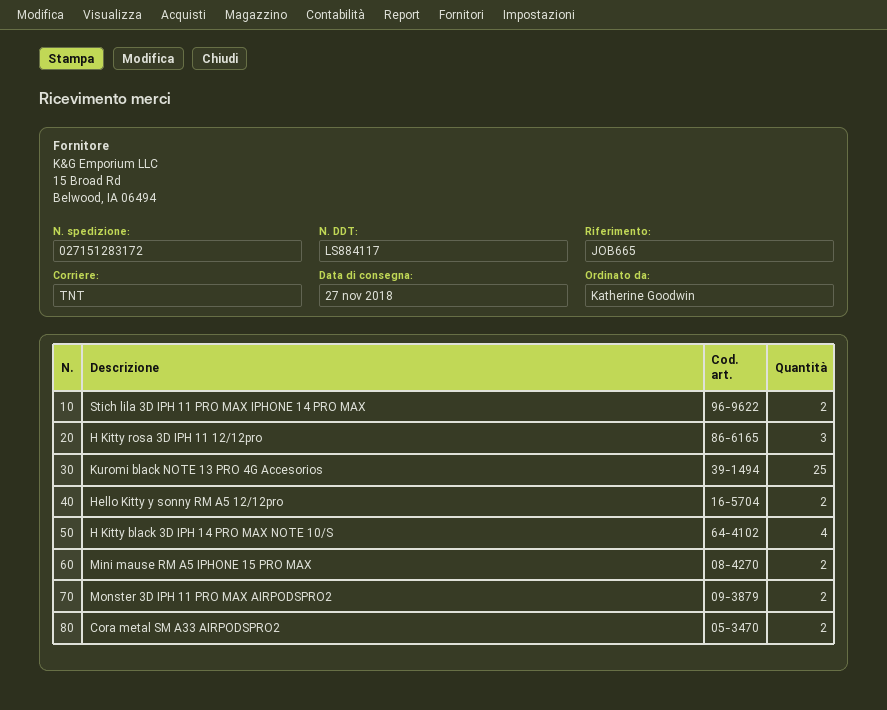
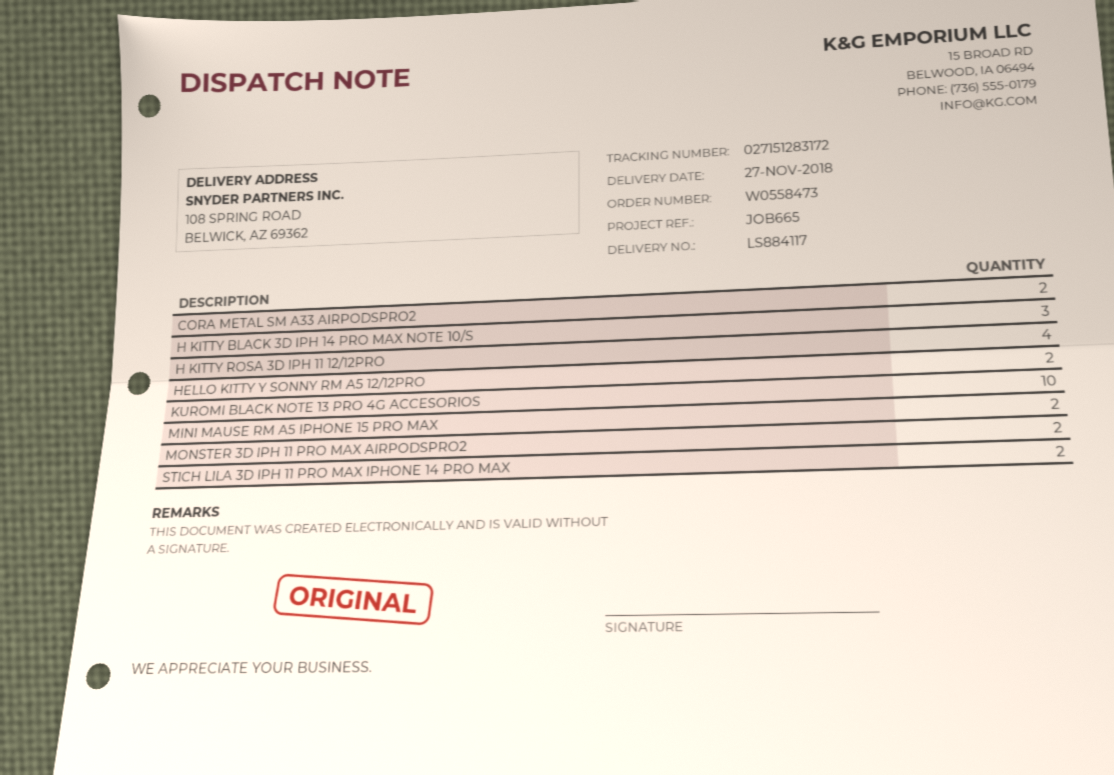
H Kitty rosa 3D IPH 11 12/12pro: 3 -> 4
Kuromi black NOTE 13 PRO 4G Accesorios: 25 -> 10
H Kitty black 3D IPH 14 PRO MAX NOTE 10/S: 4 -> 3

